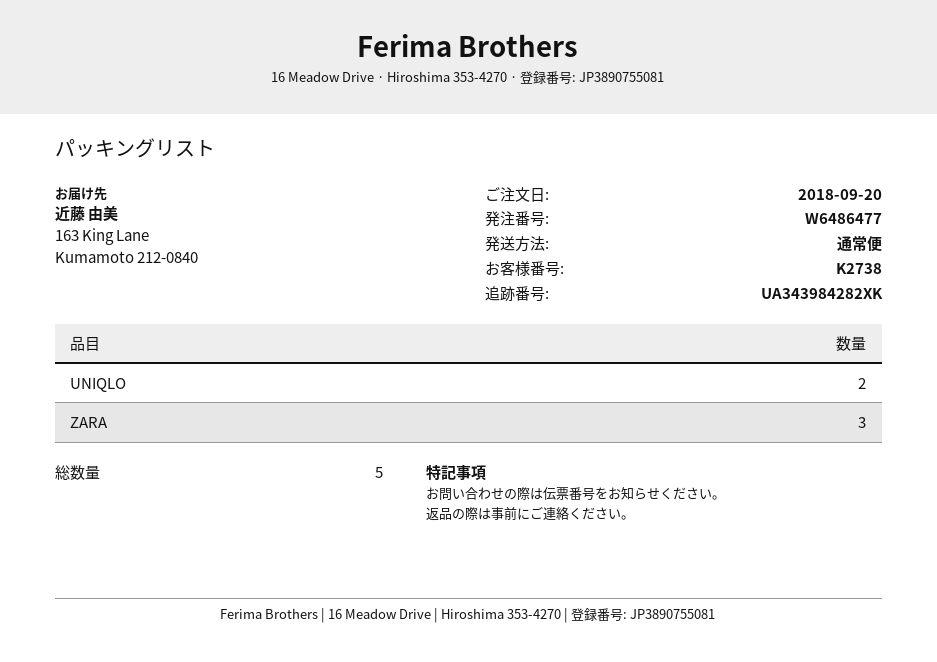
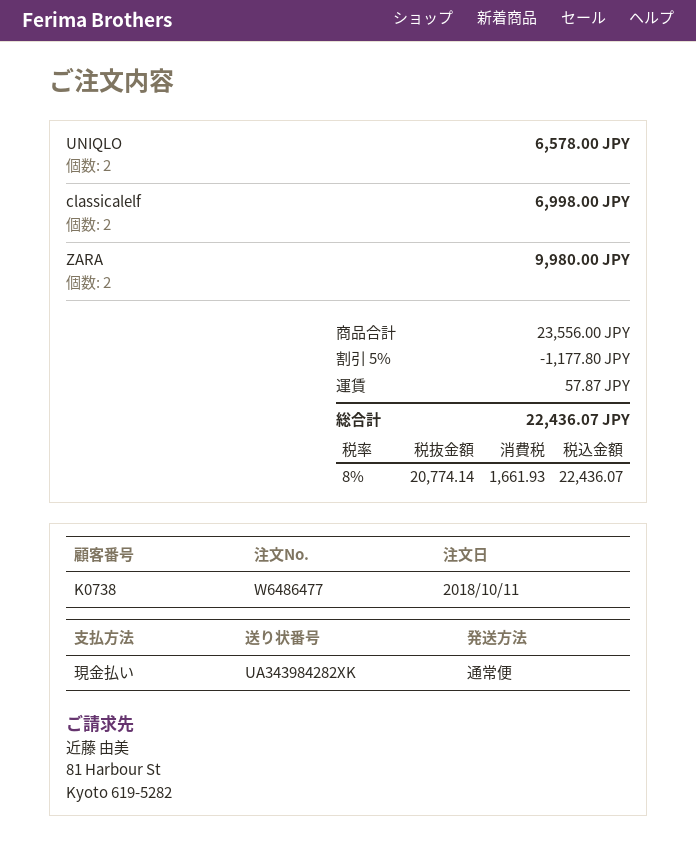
order date: 2018-09-20 -> 2018-10-11
customer number: K2738 -> K0738
ZARA: 3 -> 2
classicalelf: none -> 2

